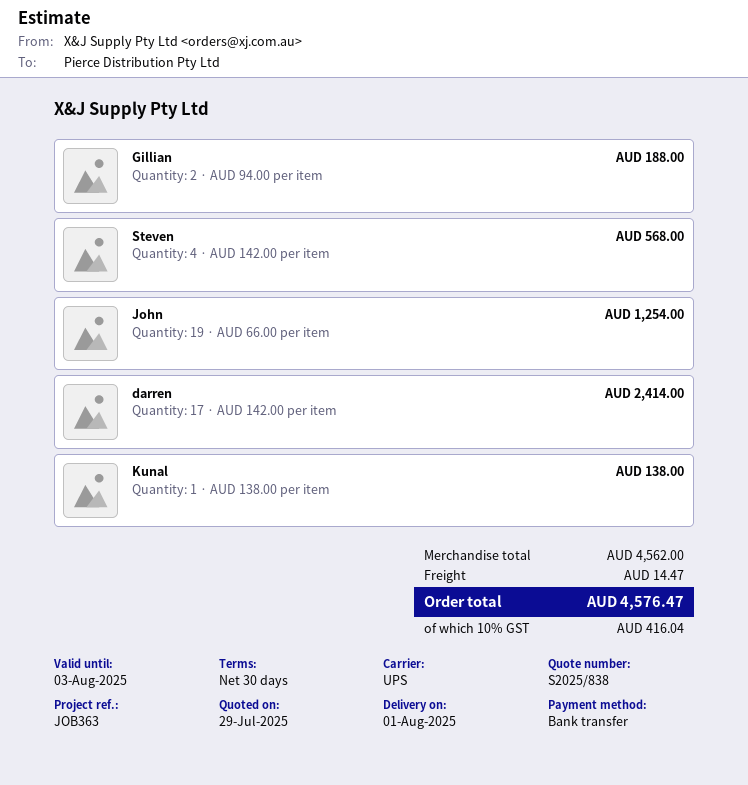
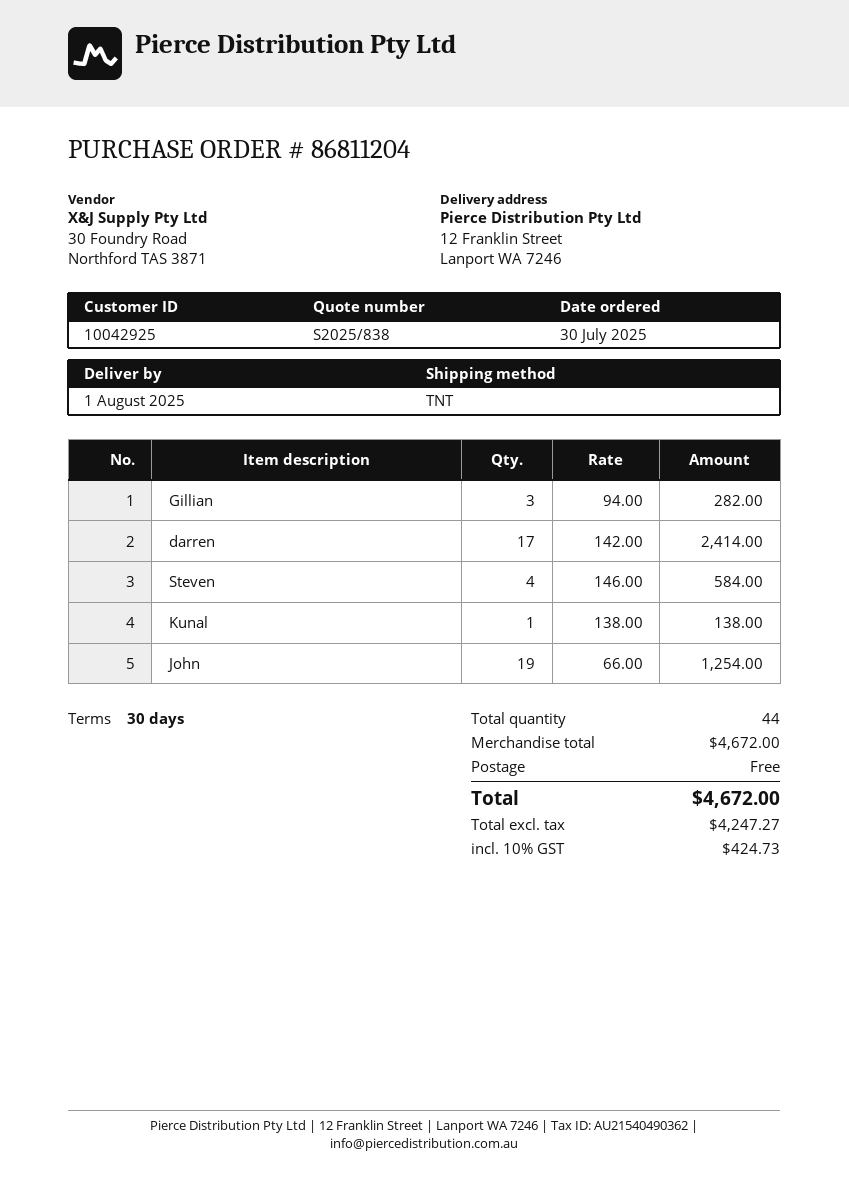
shipping method: UPS -> TNT
Gillian: 2 x 94.00 = 188.00 -> 3 x 94.00 = 282.00
Steven: 4 x 142.00 = 568.00 -> 4 x 146.00 = 584.00
subtotal: 4562.00 -> 4672.00
shipping: 14.47 -> 0.00
tax: 10% = 416.04 -> 10% = 424.73
total: 4576.47 -> 4672.00

